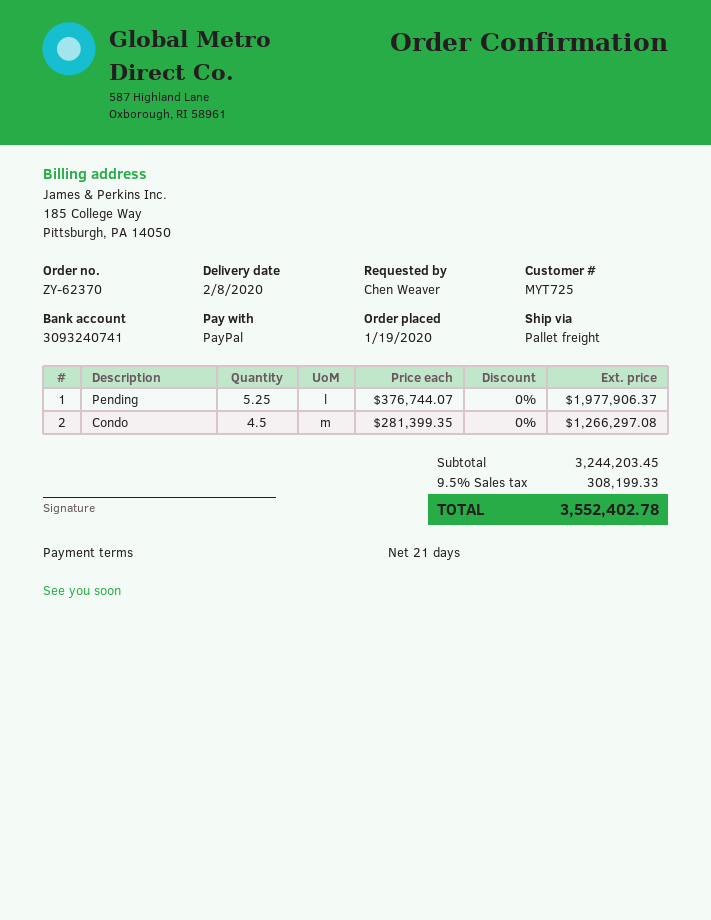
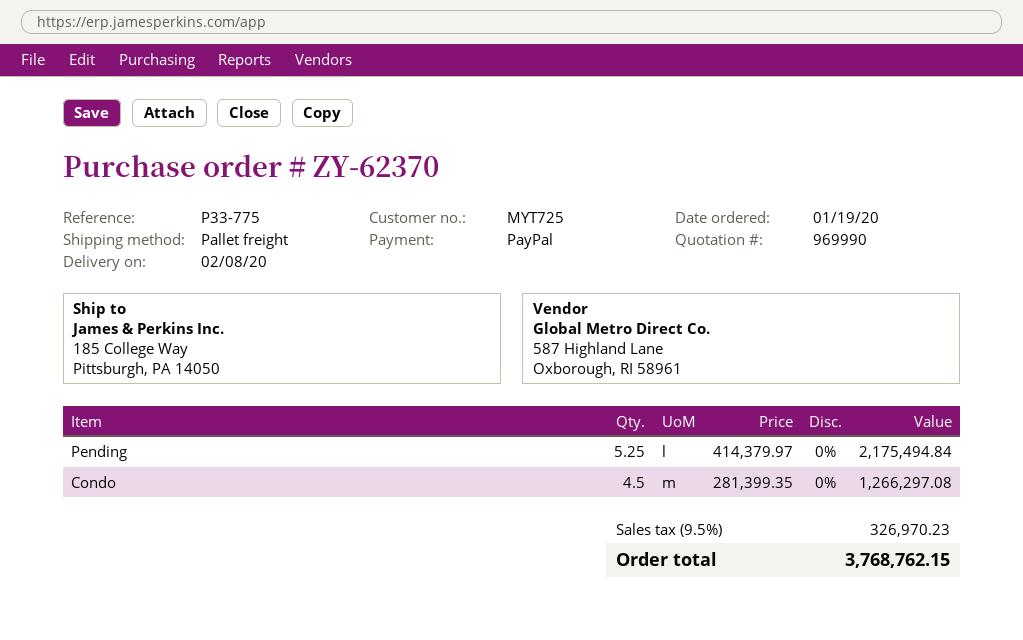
Pending: 5.25 x 376744.07 = 1977906.37 -> 5.25 x 414379.97 = 2175494.84
tax: 9.5% = 308199.33 -> 9.5% = 326970.23
total: 3552402.78 -> 3768762.15

